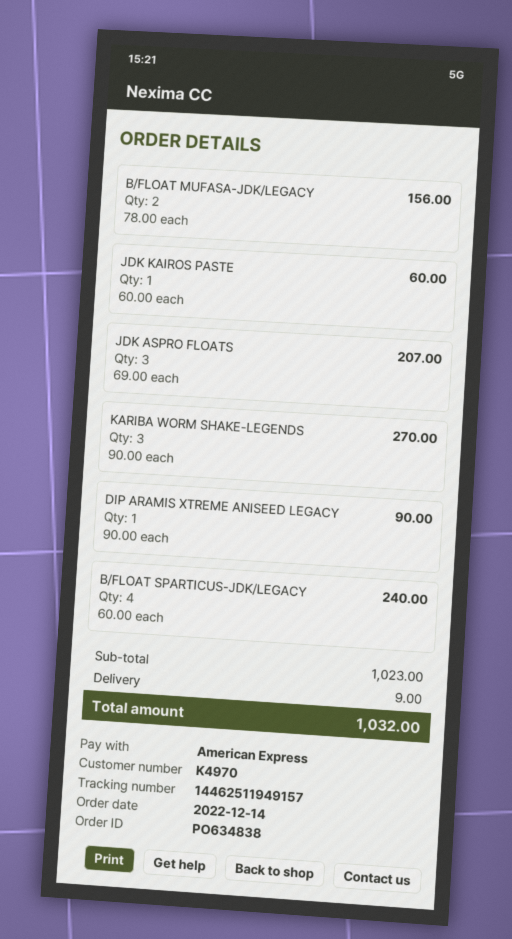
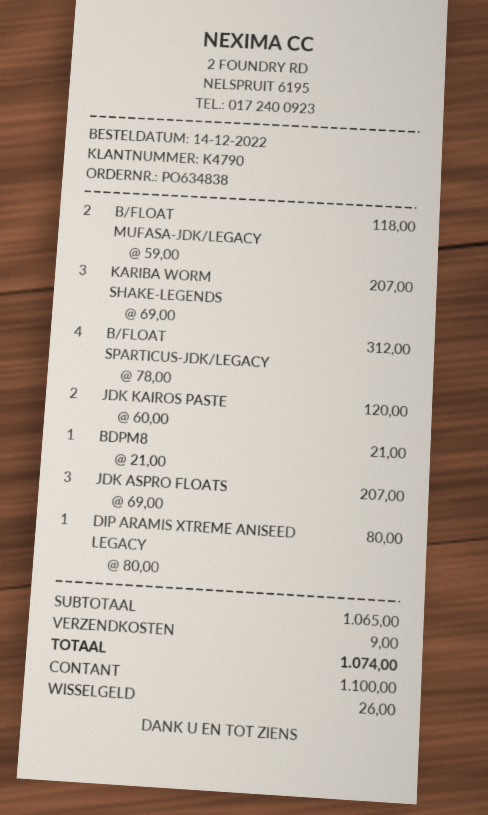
customer number: K4970 -> K4790
payment method: American Express -> cash
B/FLOAT MUFASA-JDK/LEGACY: 2 x 78.00 = 156.00 -> 2 x 59.00 = 118.00
JDK KAIROS PASTE: 1 x 60.00 = 60.00 -> 2 x 60.00 = 120.00
KARIBA WORM SHAKE-LEGENDS: 3 x 90.00 = 270.00 -> 3 x 69.00 = 207.00
DIP ARAMIS XTREME ANISEED LEGACY: 1 x 90.00 = 90.00 -> 1 x 80.00 = 80.00
B/FLOAT SPARTICUS-JDK/LEGACY: 4 x 60.00 = 240.00 -> 4 x 78.00 = 312.00
BDPM8: none -> 1 x 21.00 = 21.00
subtotal: 1023.00 -> 1065.00
total: 1032.00 -> 1074.00

